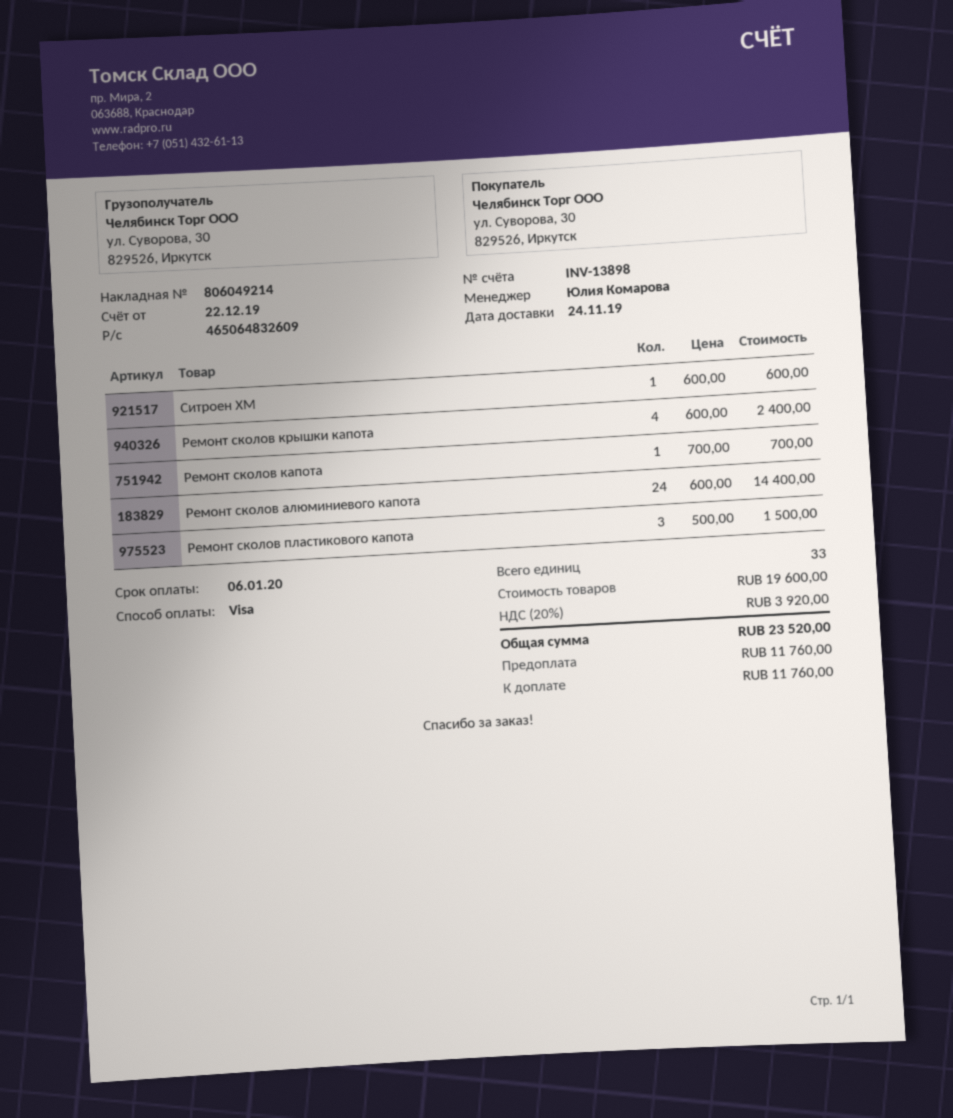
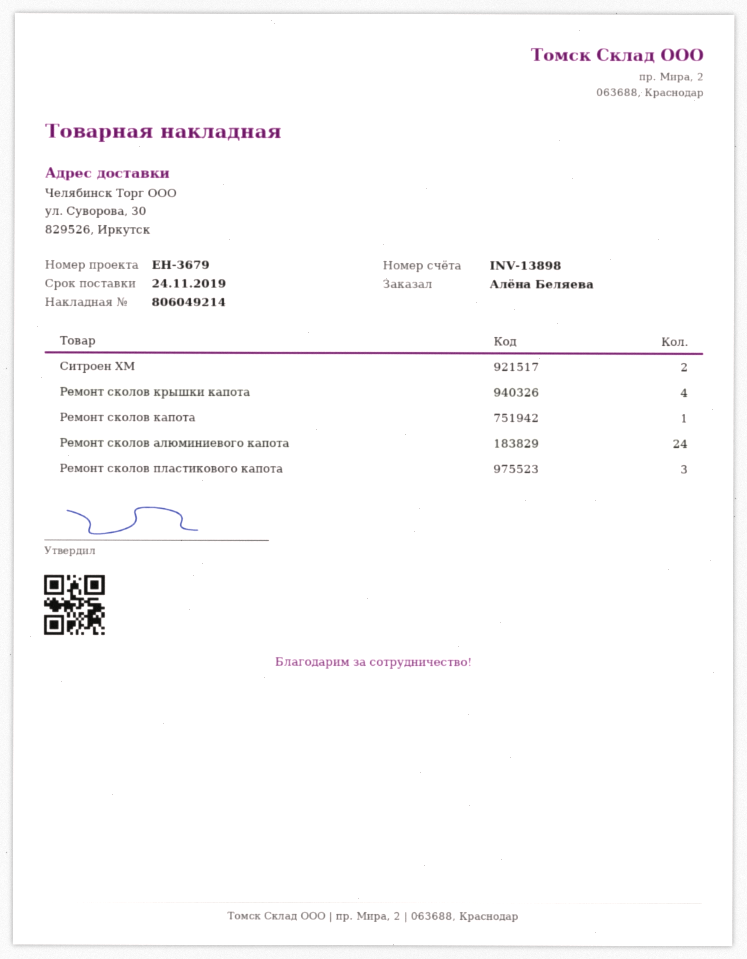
Ситроен ХМ: 1 -> 2

